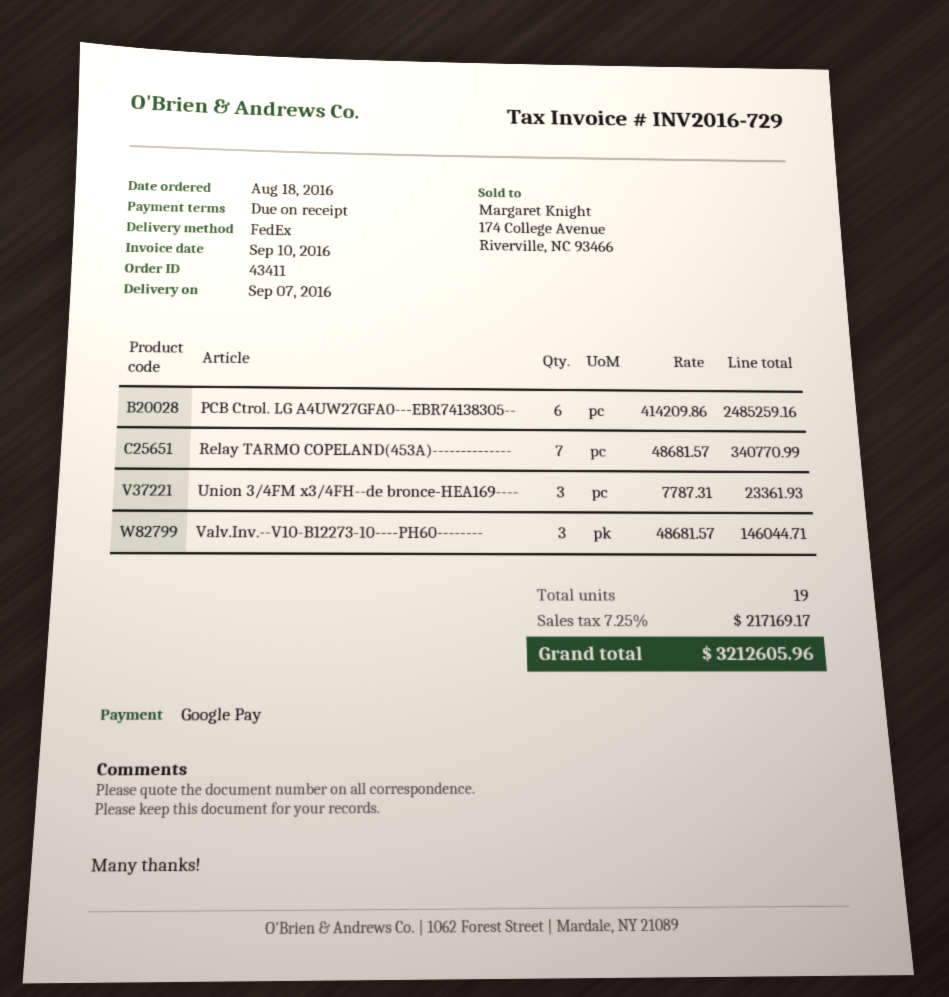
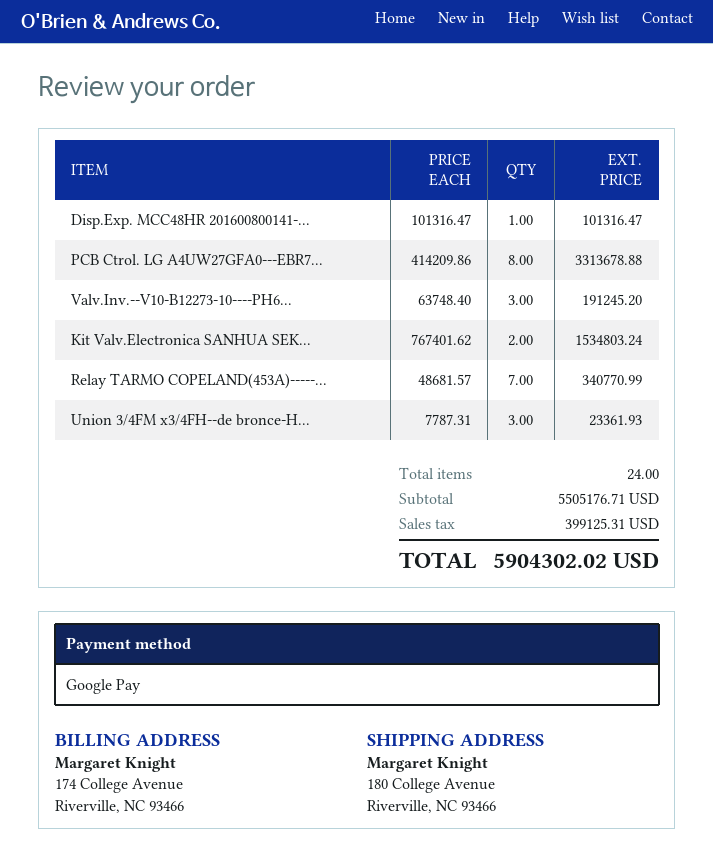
PCB Ctrol. LG A4UW27GFA0---EBR74138305--: 6 x 414209.86 = 2485259.16 -> 8 x 414209.86 = 3313678.88
Valv.Inv.--V10-B12273-10----PH60--------: 3 x 48681.57 = 146044.71 -> 3 x 63748.40 = 191245.20
Disp.Exp. MCC48HR 201600800141-...: none -> 1 x 101316.47 = 101316.47
Kit Valv.Electronica SANHUA SEK...: none -> 2 x 767401.62 = 1534803.24
total quantity: 19 -> 24
tax: 217169.17 -> 399125.31
total: 3212605.96 -> 5904302.02

